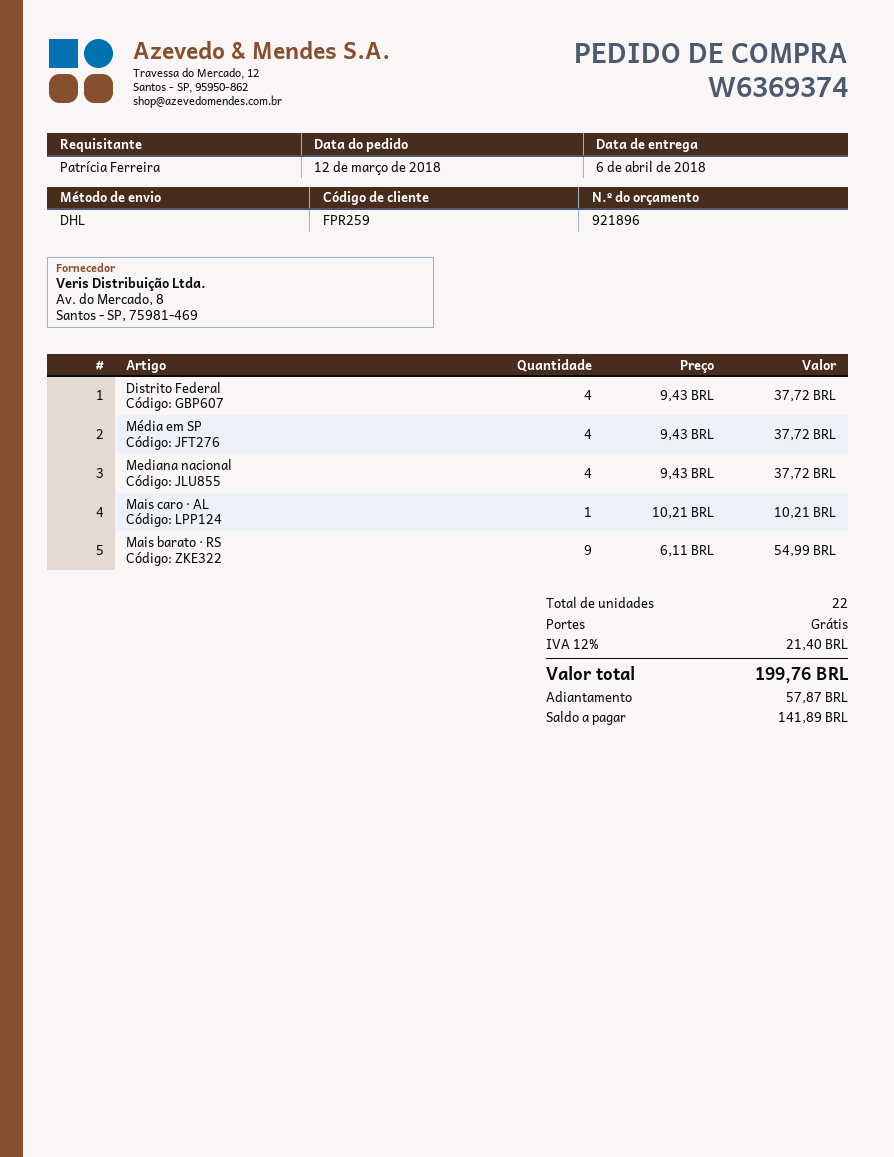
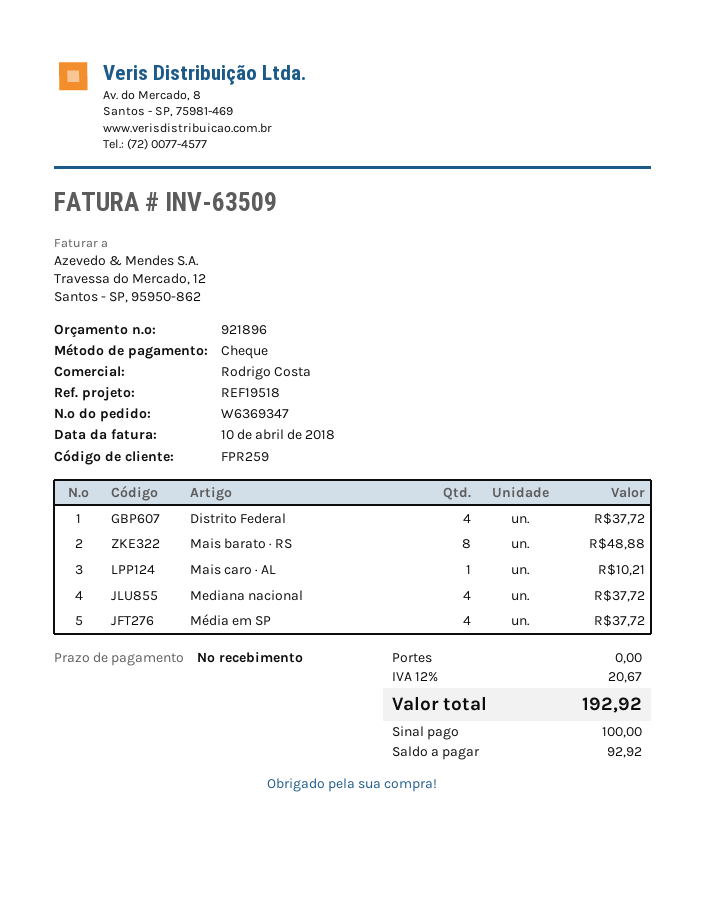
order number: W6369374 -> W6369347
Mais barato · RS: 9 for 54.99 -> 8 for 48.88
tax: 12% = 21.40 -> 12% = 20.67
total: 199.76 -> 192.92
deposit: 57.87 -> 100.00
balance: 141.89 -> 92.92

